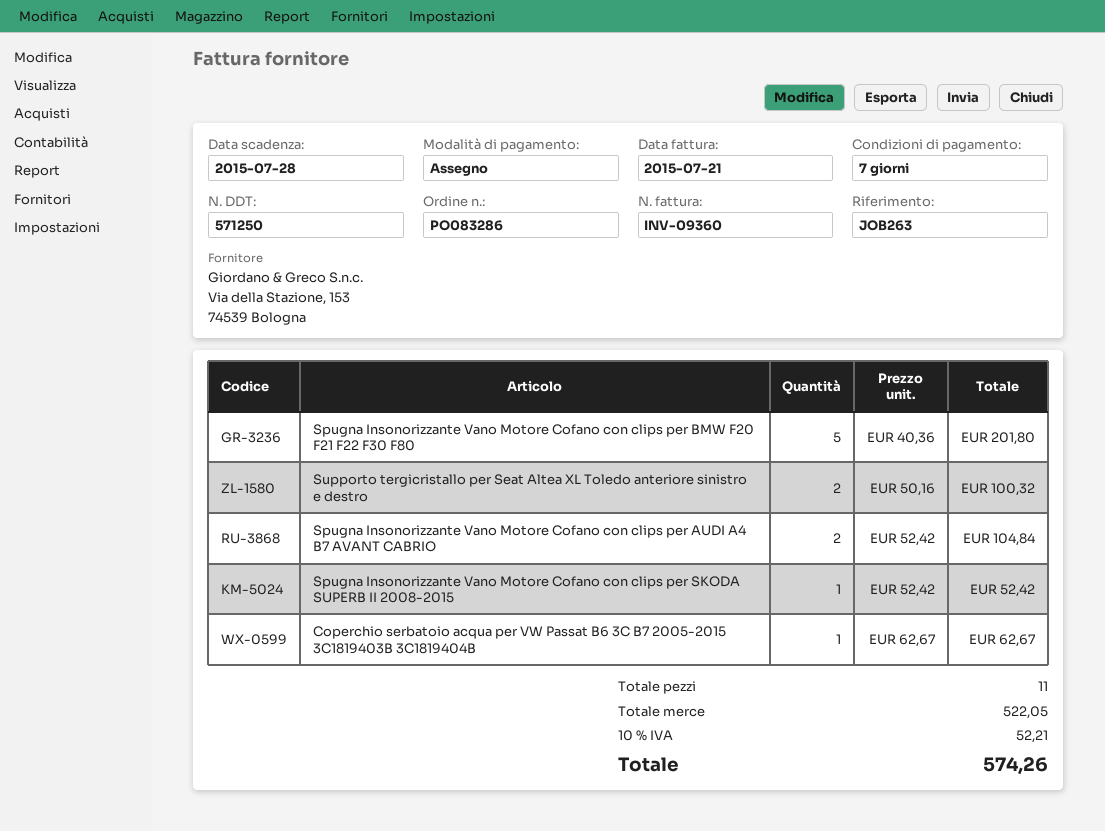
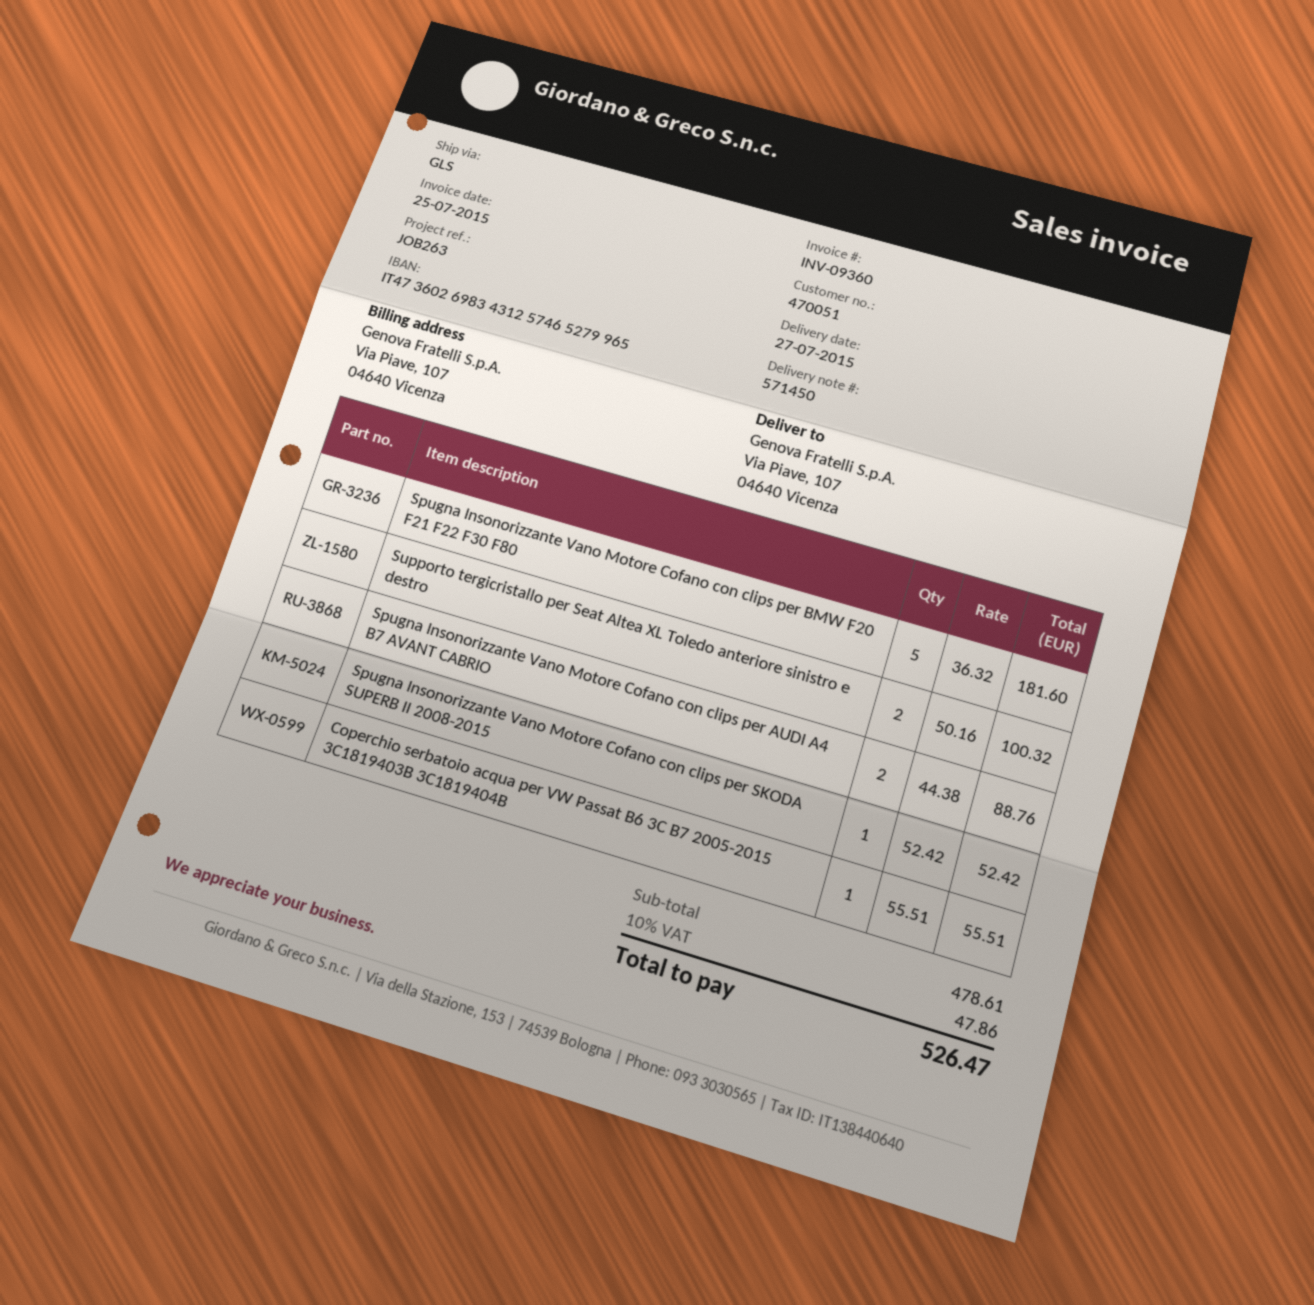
delivery note number: 571250 -> 571450
invoice date: 2015-07-21 -> 2015-07-25
Spugna Insonorizzante Vano Motore Cofano con clips per BMW F20 F21 F22 F30 F80: 5 x 40.36 = 201.80 -> 5 x 36.32 = 181.60
Spugna Insonorizzante Vano Motore Cofano con clips per AUDI A4 B7 AVANT CABRIO: 2 x 52.42 = 104.84 -> 2 x 44.38 = 88.76
Coperchio serbatoio acqua per VW Passat B6 3C B7 2005-2015 3C1819403B 3C1819404B: 1 x 62.67 = 62.67 -> 1 x 55.51 = 55.51
subtotal: 522.05 -> 478.61
tax: 10% = 52.21 -> 10% = 47.86
total: 574.26 -> 526.47

